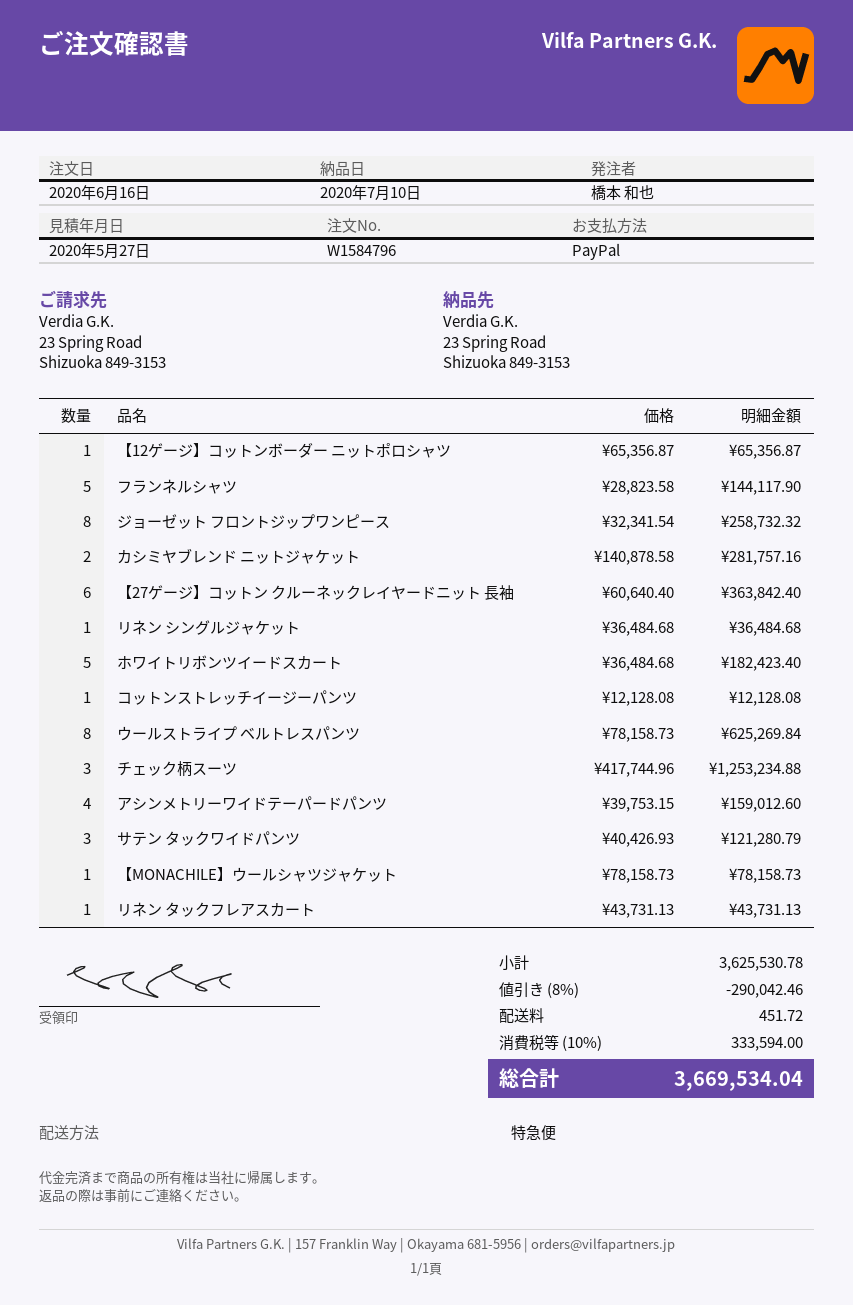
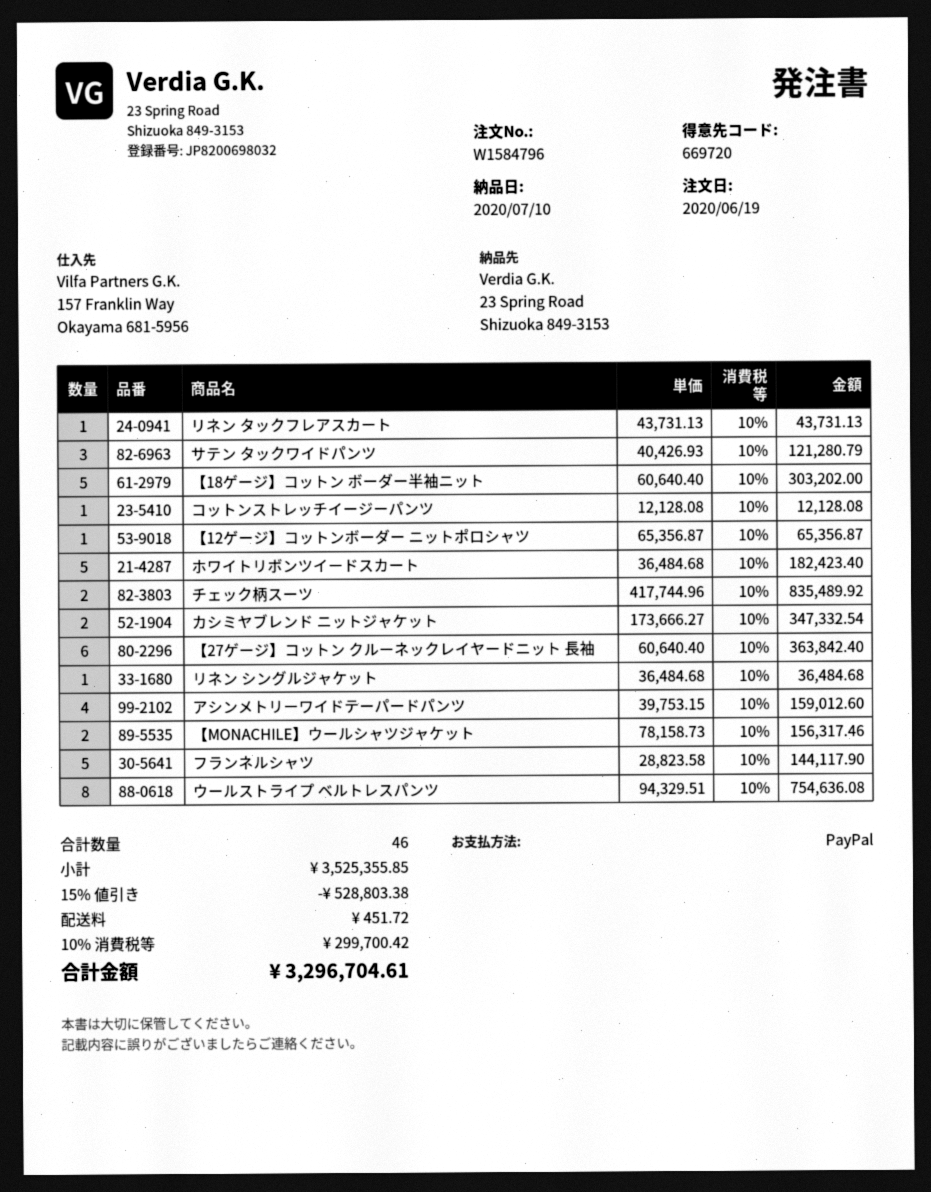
order date: 2020-06-16 -> 2020-06-19
ジョーゼット フロントジップワンピース: 8 x 32341.54 = 258732.32 -> none
カシミヤブレンド ニットジャケット: 2 x 140878.58 = 281757.16 -> 2 x 173666.27 = 347332.54
ウールストライプ ベルトレスパンツ: 8 x 78158.73 = 625269.84 -> 8 x 94329.51 = 754636.08
チェック柄スーツ: 3 x 417744.96 = 1253234.88 -> 2 x 417744.96 = 835489.92
【MONACHILE】ウールシャツジャケット: 1 x 78158.73 = 78158.73 -> 2 x 78158.73 = 156317.46
【18ゲージ】コットン ボーダー半袖ニット: none -> 5 x 60640.40 = 303202.00
subtotal: 3625530.78 -> 3525355.85
discount: 8% = 290042.46 -> 15% = 528803.38
tax: 10% = 333594.00 -> 10% = 299700.42
total: 3669534.04 -> 3296704.61

